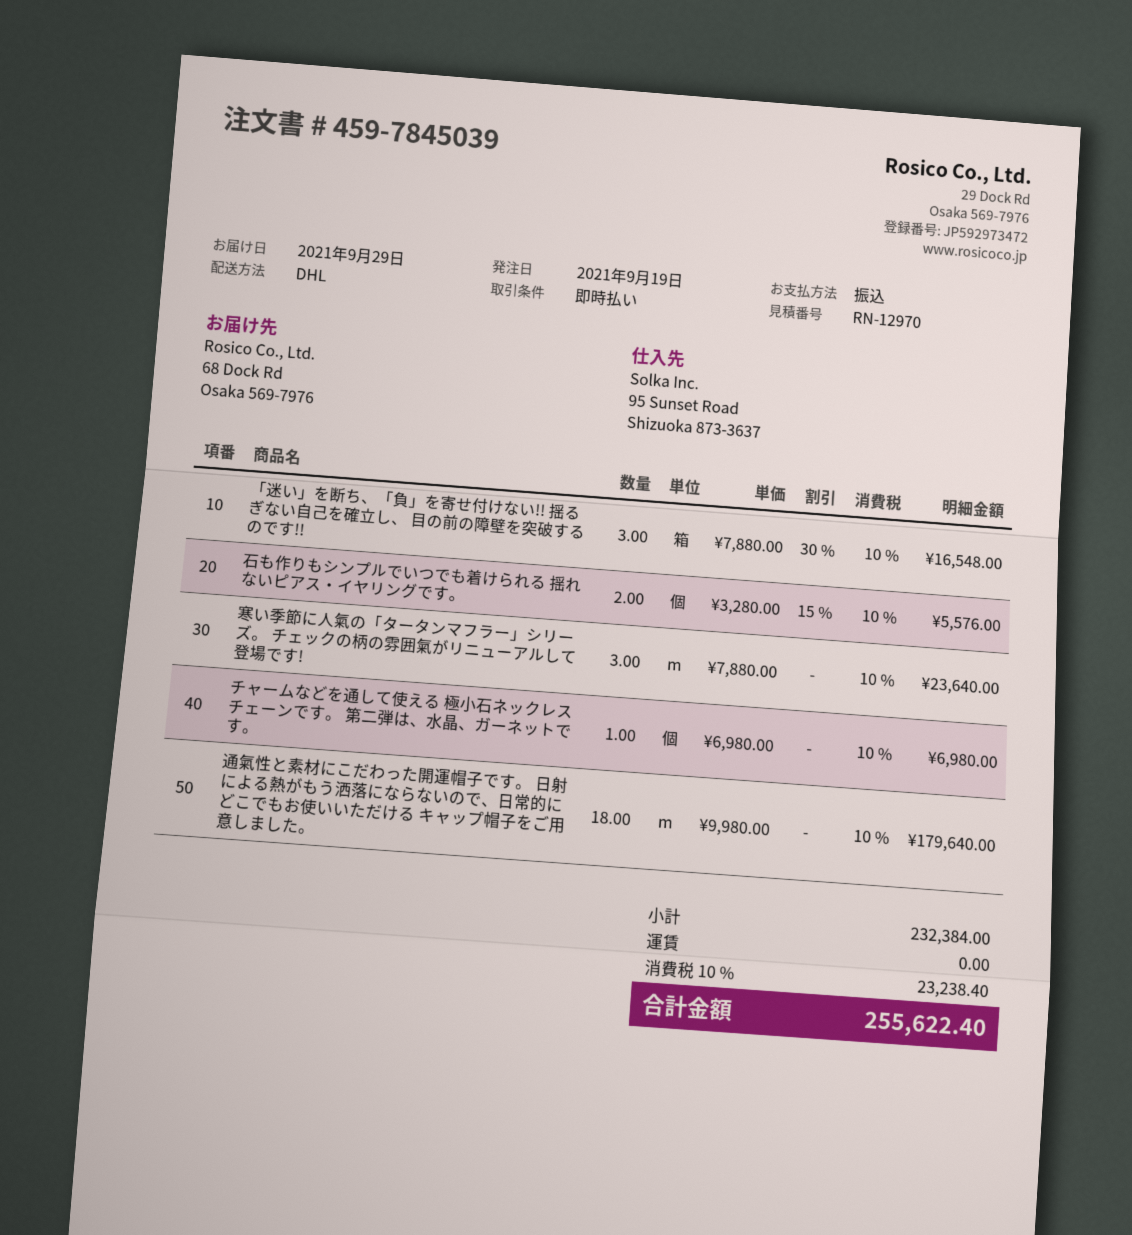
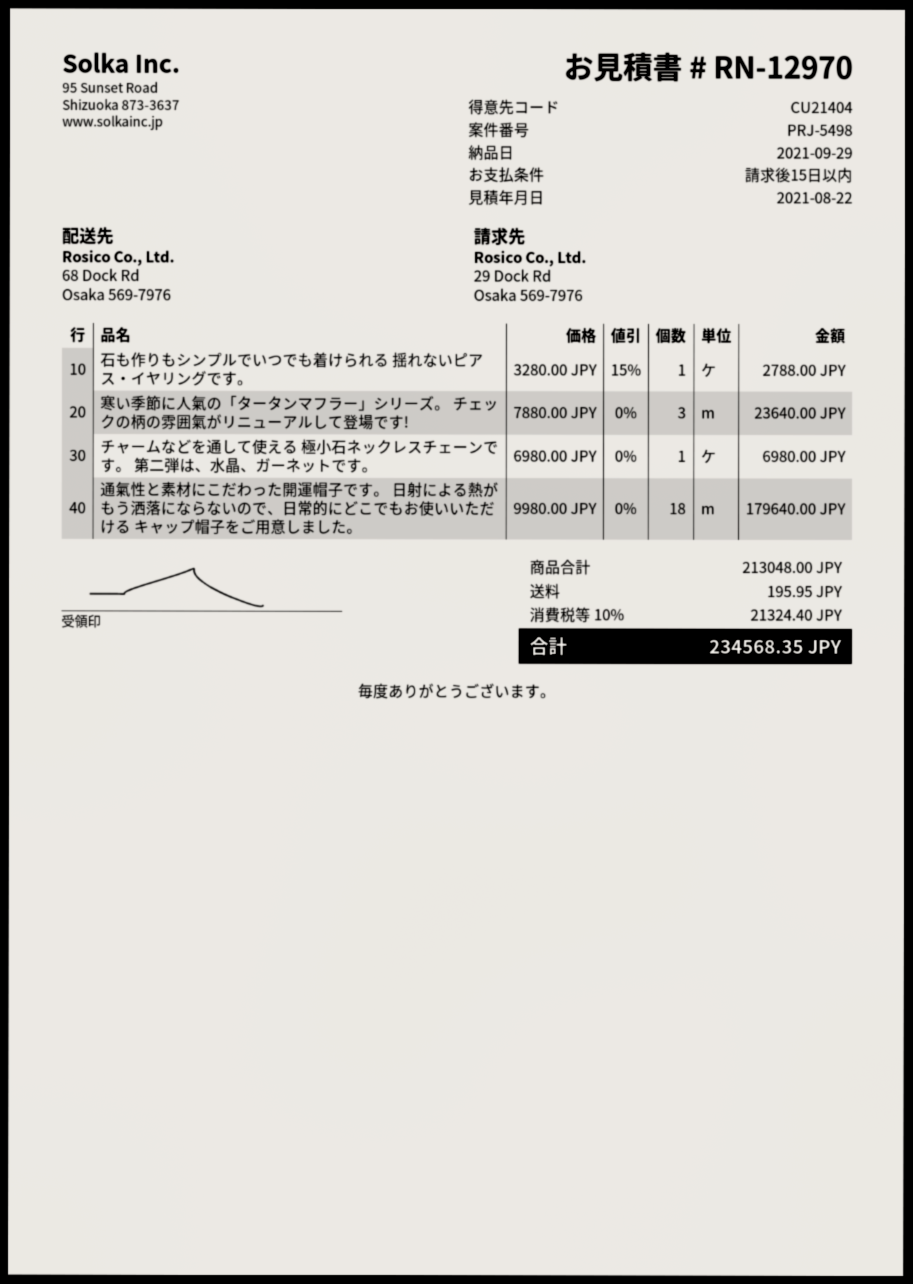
payment terms: on receipt -> 15 days
「迷い」を断ち、「負」を寄せ付けない!! 揺るぎない自己を確立し、 目の前の障壁を突破するのです!!: 3 x 7880.00 - 30% = 16548.00 -> none
石も作りもシンプルでいつでも着けられる 揺れないピアス・イヤリングです。: 2 x 3280.00 - 15% = 5576.00 -> 1 x 3280.00 - 15% = 2788.00
subtotal: 232384.00 -> 213048.00
shipping: 0.00 -> 195.95
tax: 10% = 23238.40 -> 10% = 21324.40
total: 255622.40 -> 234568.35

